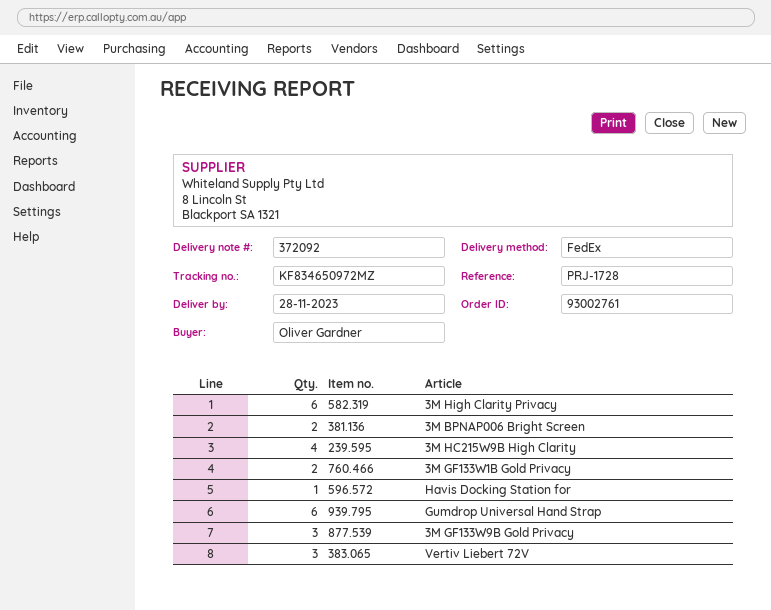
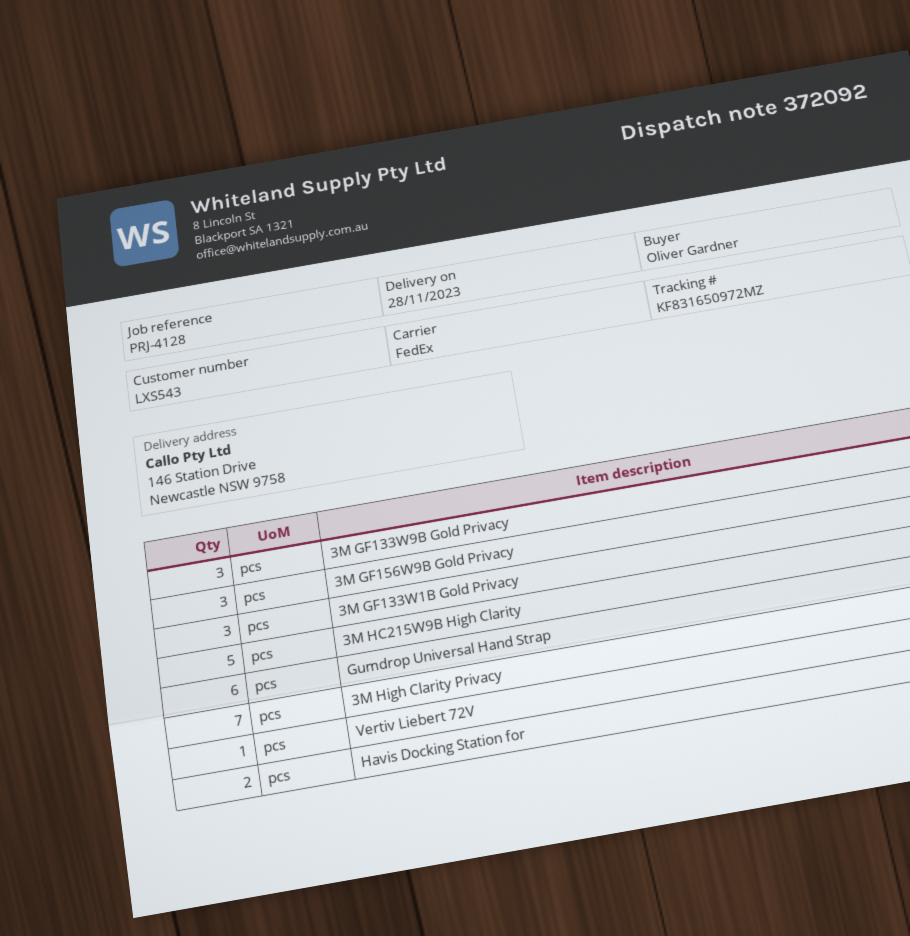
reference: PRJ-1728 -> PRJ-4128
tracking number: KF834650972MZ -> KF831650972MZ
3M High Clarity Privacy: 6 -> 7
3M BPNAP006 Bright Screen: 2 -> none
3M HC215W9B High Clarity: 4 -> 5
3M GF133W1B Gold Privacy: 2 -> 3
Havis Docking Station for: 1 -> 2
Vertiv Liebert 72V: 3 -> 1
3M GF156W9B Gold Privacy: none -> 3

